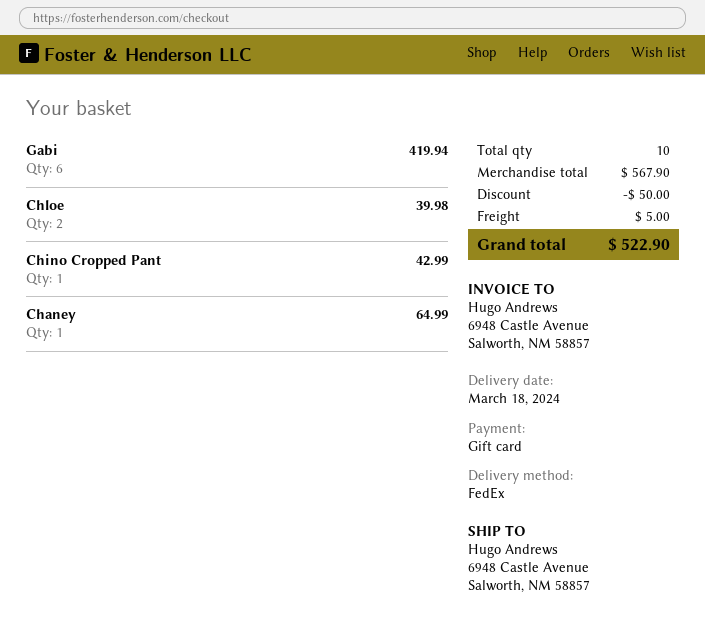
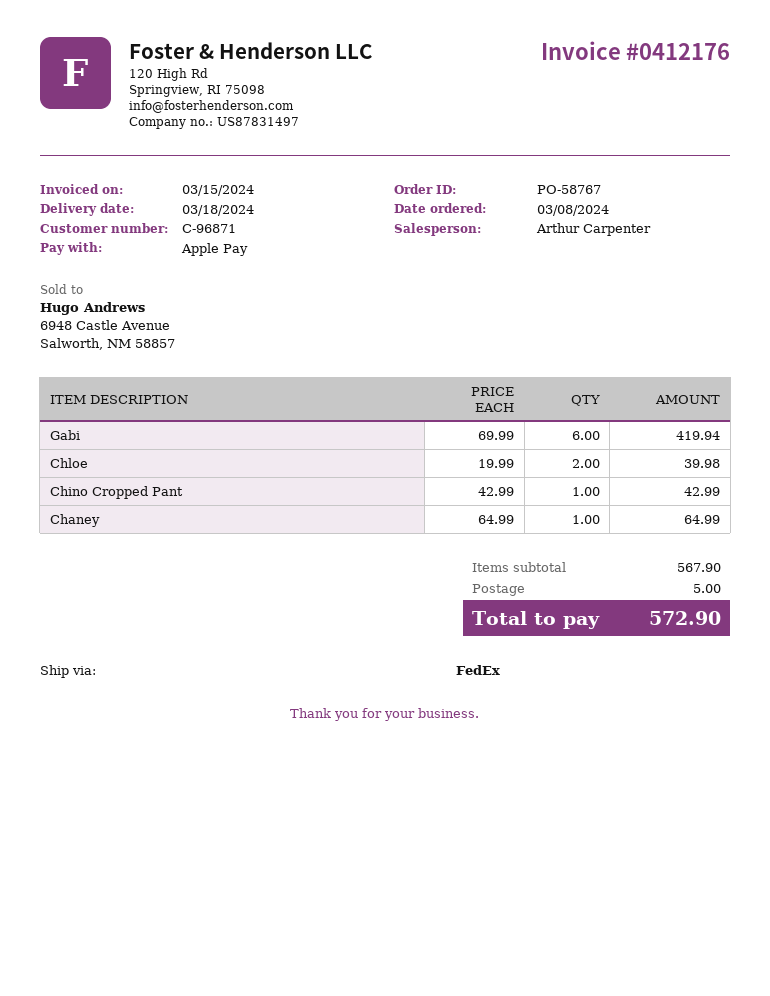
payment method: gift card -> Apple Pay
discount: 50.00 -> none
total: 522.90 -> 572.90

